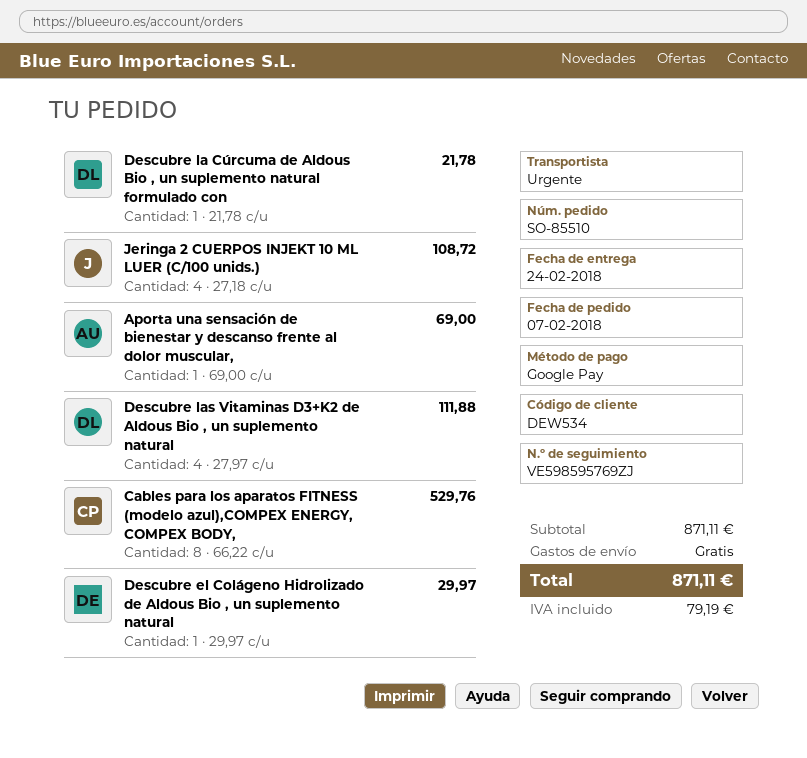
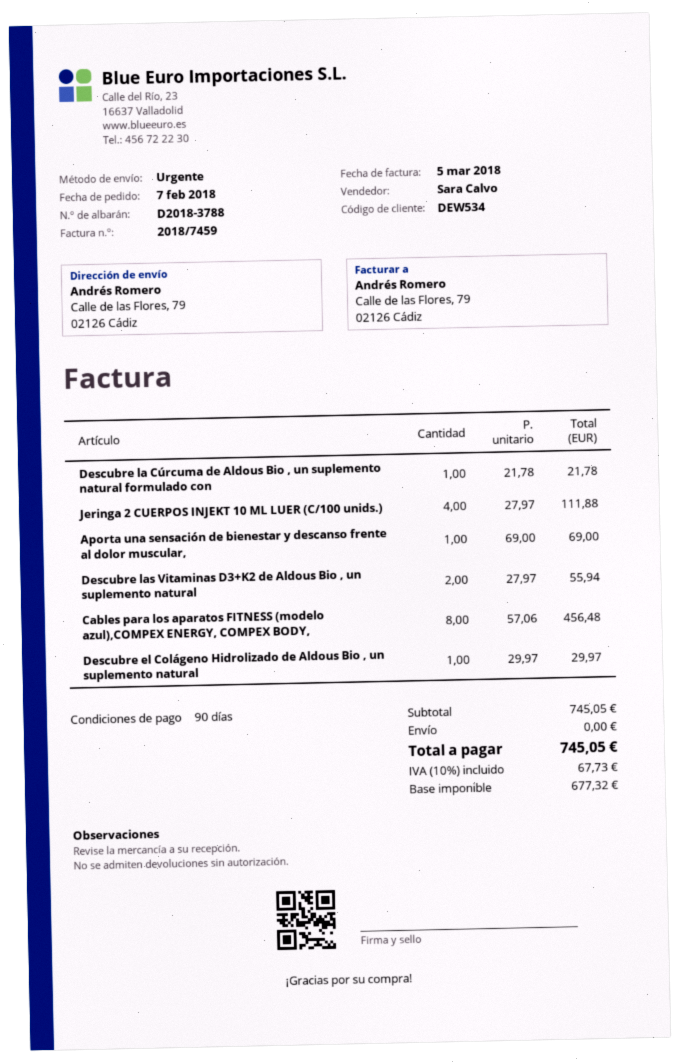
Jeringa 2 CUERPOS INJEKT 10 ML LUER (C/100 unids.): 4 x 27.18 = 108.72 -> 4 x 27.97 = 111.88
Descubre las Vitaminas D3+K2 de Aldous Bio , un suplemento natural: 4 x 27.97 = 111.88 -> 2 x 27.97 = 55.94
Cables para los aparatos FITNESS (modelo azul),COMPEX ENERGY, COMPEX BODY,: 8 x 66.22 = 529.76 -> 8 x 57.06 = 456.48
subtotal: 871.11 -> 745.05
tax: 79.19 -> 67.73
total: 871.11 -> 745.05

